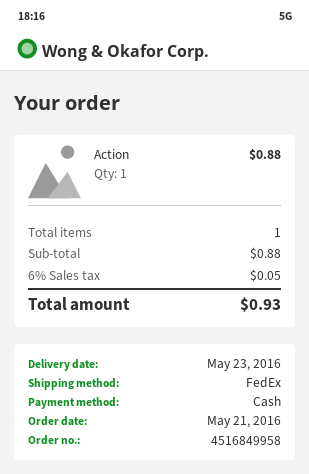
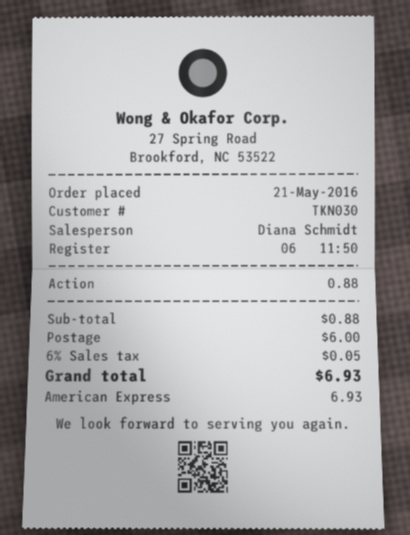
payment method: cash -> American Express
shipping: none -> 6.00
total: 0.93 -> 6.93

